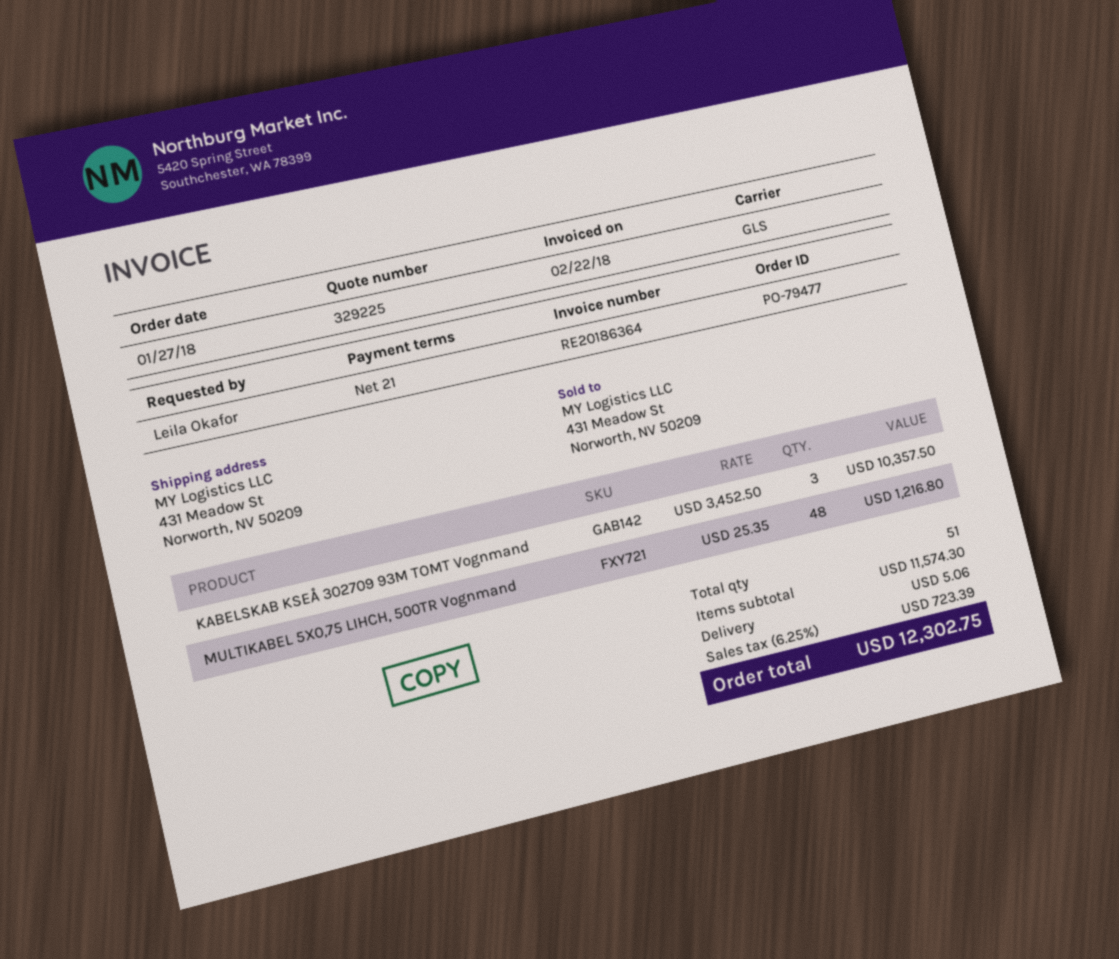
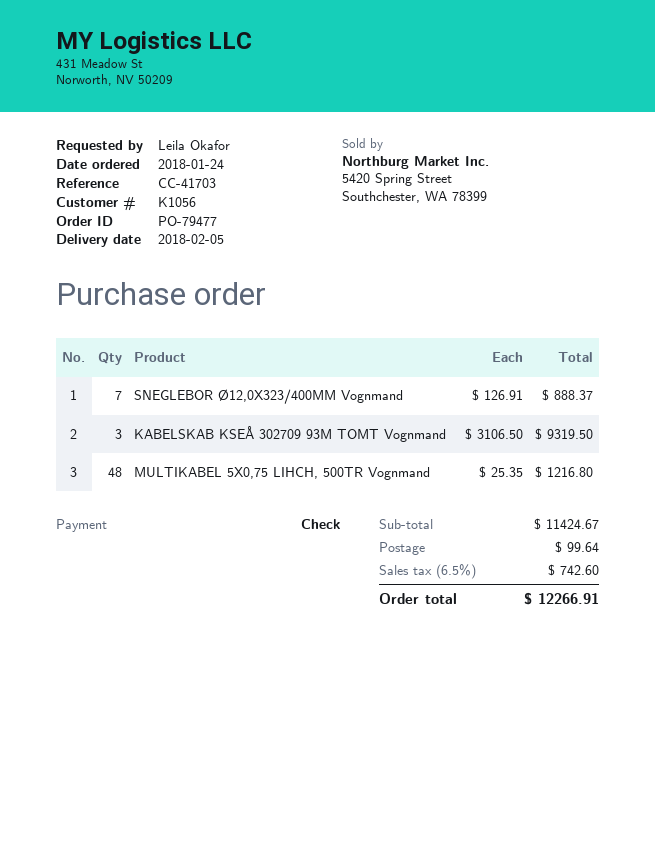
order date: 2018-01-27 -> 2018-01-24
KABELSKAB KSEÅ 302709 93M TOMT Vognmand: 3 x 3452.50 = 10357.50 -> 3 x 3106.50 = 9319.50
SNEGLEBOR Ø12,0X323/400MM Vognmand: none -> 7 x 126.91 = 888.37
subtotal: 11574.30 -> 11424.67
shipping: 5.06 -> 99.64
tax: 6.25% = 723.39 -> 6.5% = 742.60
total: 12302.75 -> 12266.91

